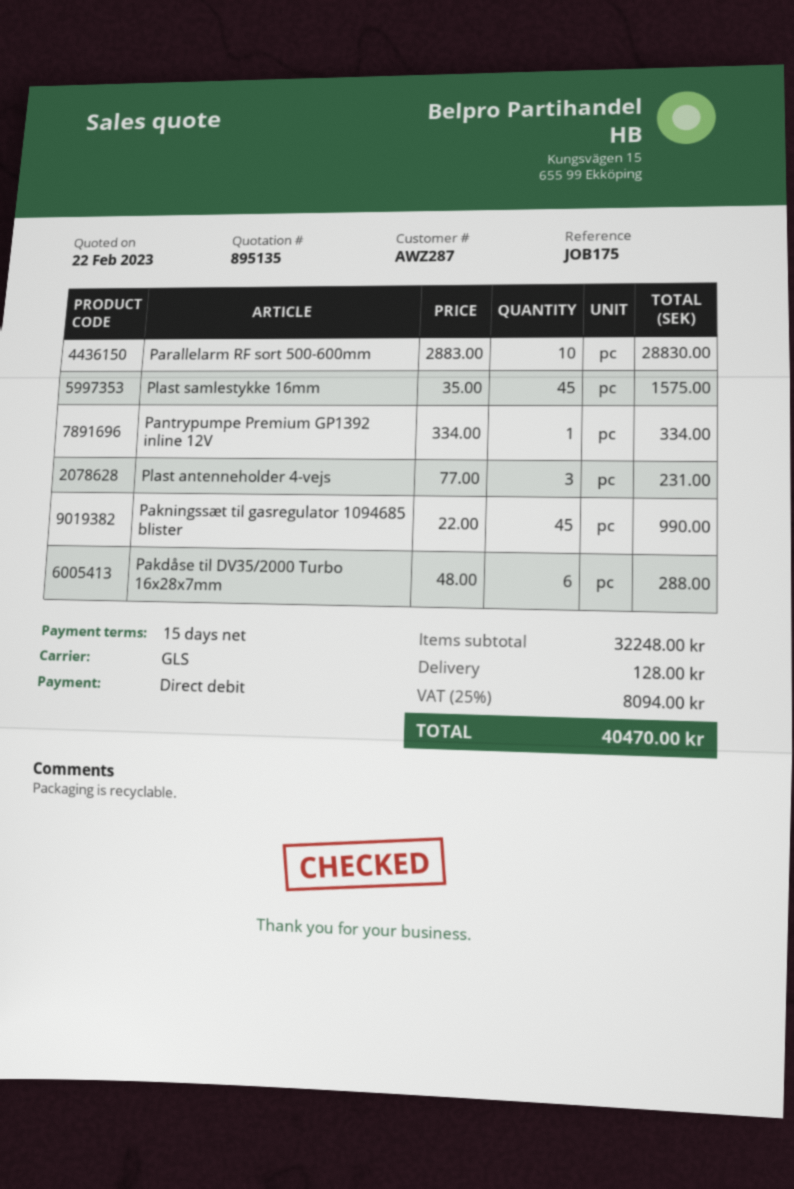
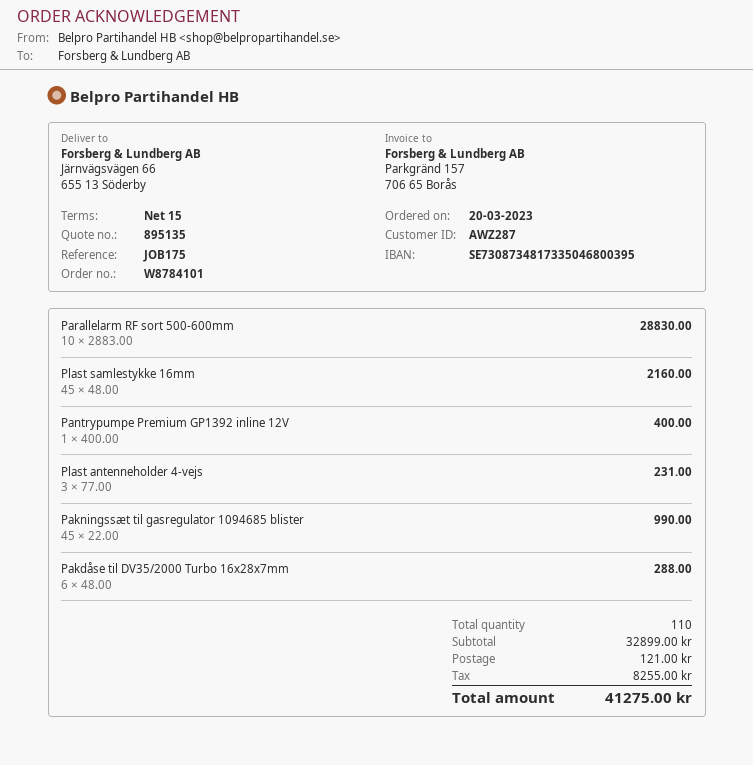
Plast samlestykke 16mm: 45 x 35.00 = 1575.00 -> 45 x 48.00 = 2160.00
Pantrypumpe Premium GP1392 inline 12V: 1 x 334.00 = 334.00 -> 1 x 400.00 = 400.00
subtotal: 32248.00 -> 32899.00
shipping: 128.00 -> 121.00
tax: 8094.00 -> 8255.00
total: 40470.00 -> 41275.00

